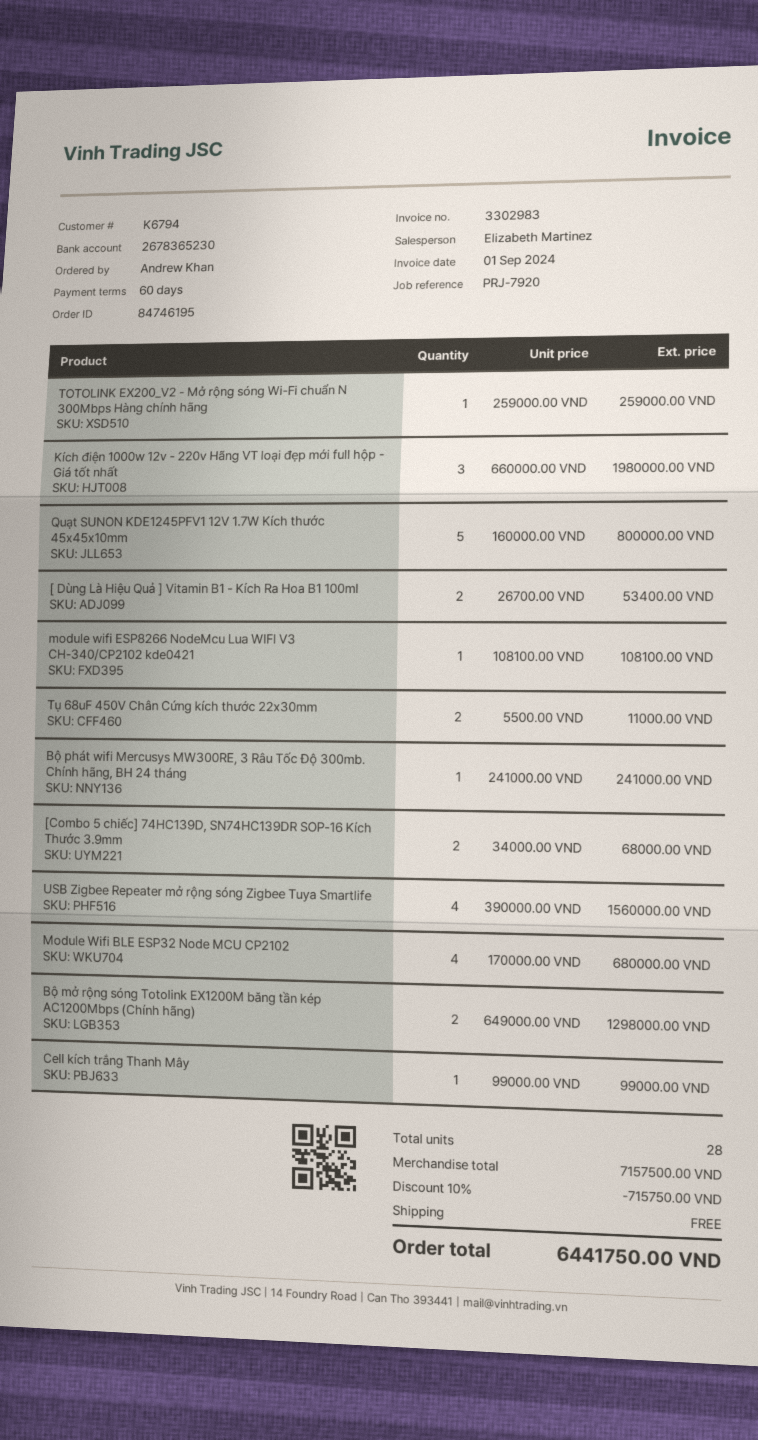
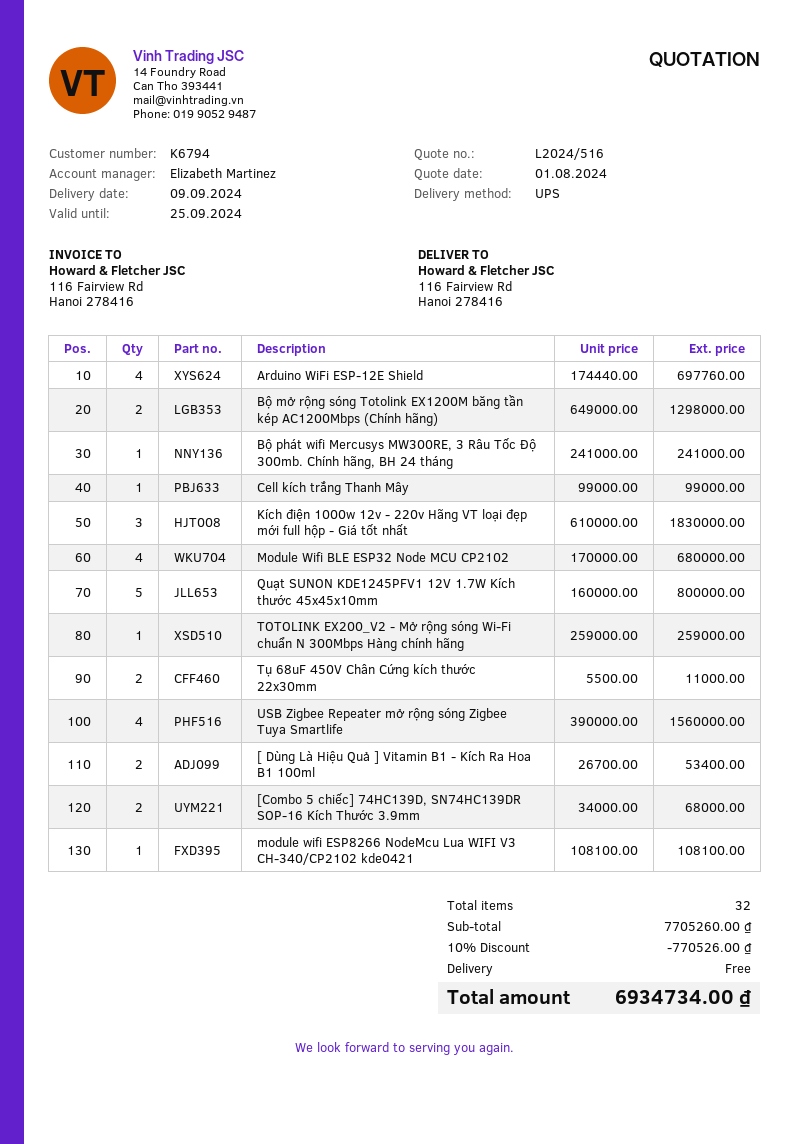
Kích điện 1000w 12v - 220v Hãng VT loại đẹp mới full hộp - Giá tốt nhất: 3 x 660000.00 = 1980000.00 -> 3 x 610000.00 = 1830000.00
Arduino WiFi ESP-12E Shield: none -> 4 x 174440.00 = 697760.00
total quantity: 28 -> 32
subtotal: 7157500.00 -> 7705260.00
discount: 10% = 715750.00 -> 10% = 770526.00
total: 6441750.00 -> 6934734.00

